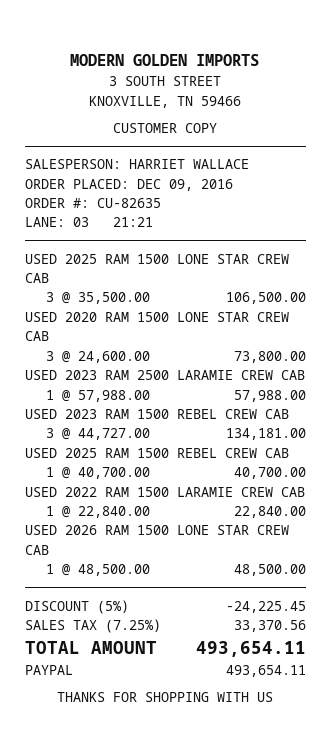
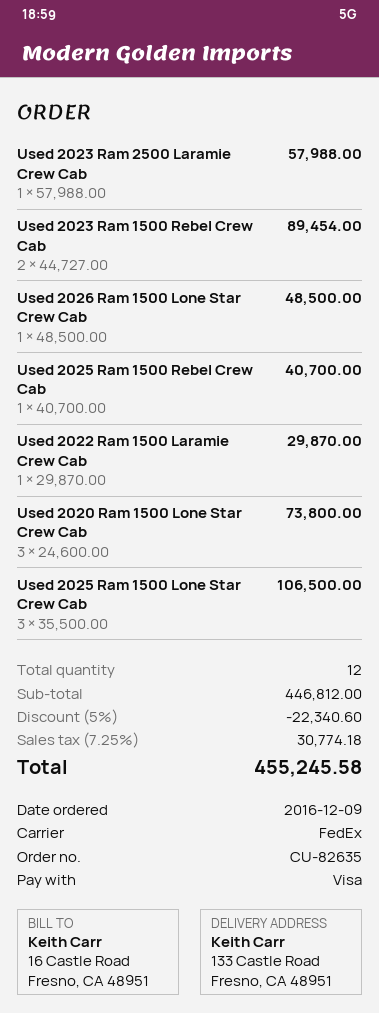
payment method: PayPal -> Visa
USED 2023 RAM 1500 REBEL CREW CAB: 3 x 44727.00 = 134181.00 -> 2 x 44727.00 = 89454.00
USED 2022 RAM 1500 LARAMIE CREW CAB: 1 x 22840.00 = 22840.00 -> 1 x 29870.00 = 29870.00
discount: 5% = 24225.45 -> 5% = 22340.60
tax: 7.25% = 33370.56 -> 7.25% = 30774.18
total: 493654.11 -> 455245.58

